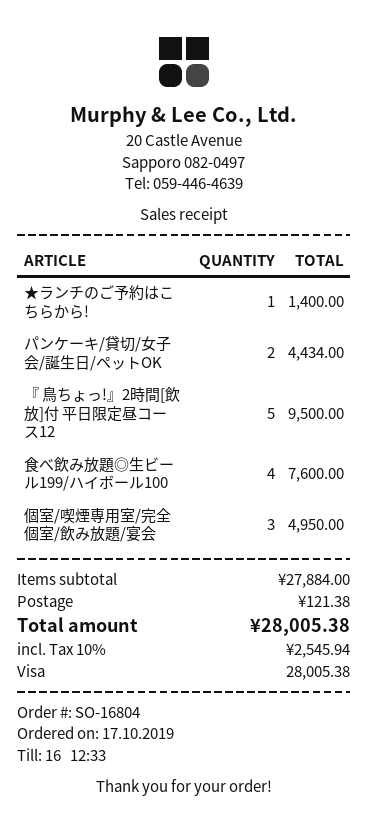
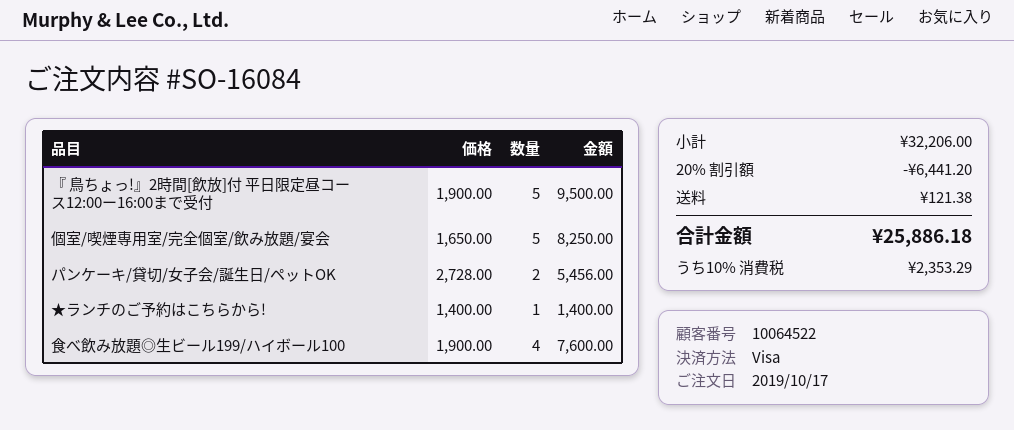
order number: SO-16804 -> SO-16084
パンケーキ/貸切/女子会/誕生日/ペットOK: 2 for 4434.00 -> 2 for 5456.00
個室/喫煙専用室/完全個室/飲み放題/宴会: 3 for 4950.00 -> 5 for 8250.00
subtotal: 27884.00 -> 32206.00
discount: none -> 20% = 6441.20
tax: 10% = 2545.94 -> 10% = 2353.29
total: 28005.38 -> 25886.18

